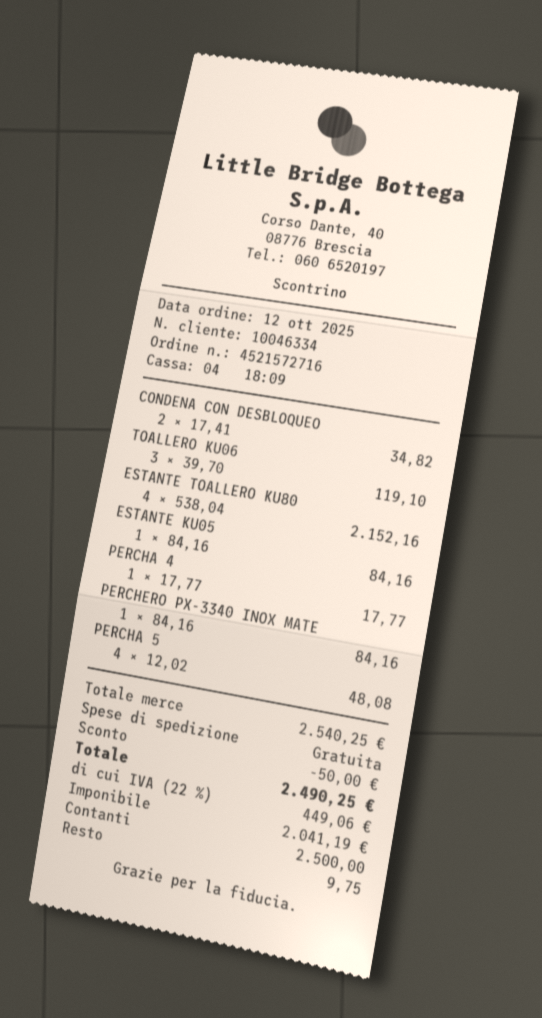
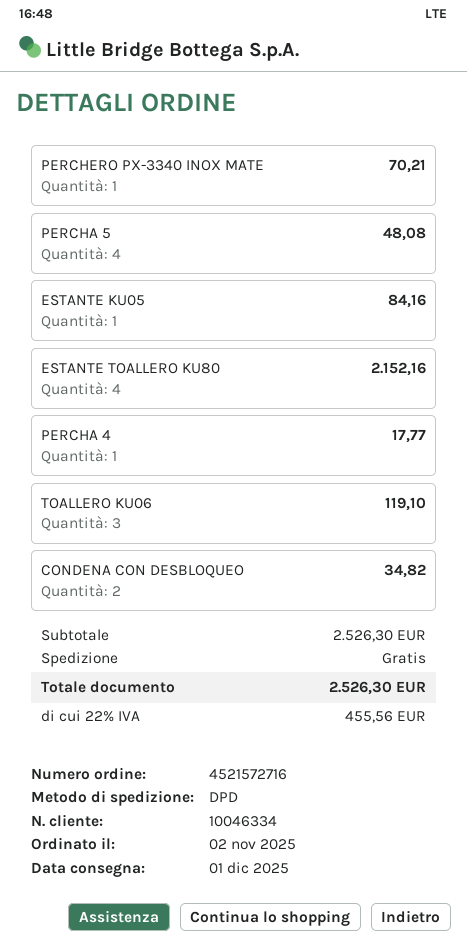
order date: 2025-10-12 -> 2025-11-02
PERCHERO PX-3340 INOX MATE: 1 for 84.16 -> 1 for 70.21
subtotal: 2540.25 -> 2526.30
discount: 50.00 -> none
tax: 22% = 449.06 -> 22% = 455.56
total: 2490.25 -> 2526.30

